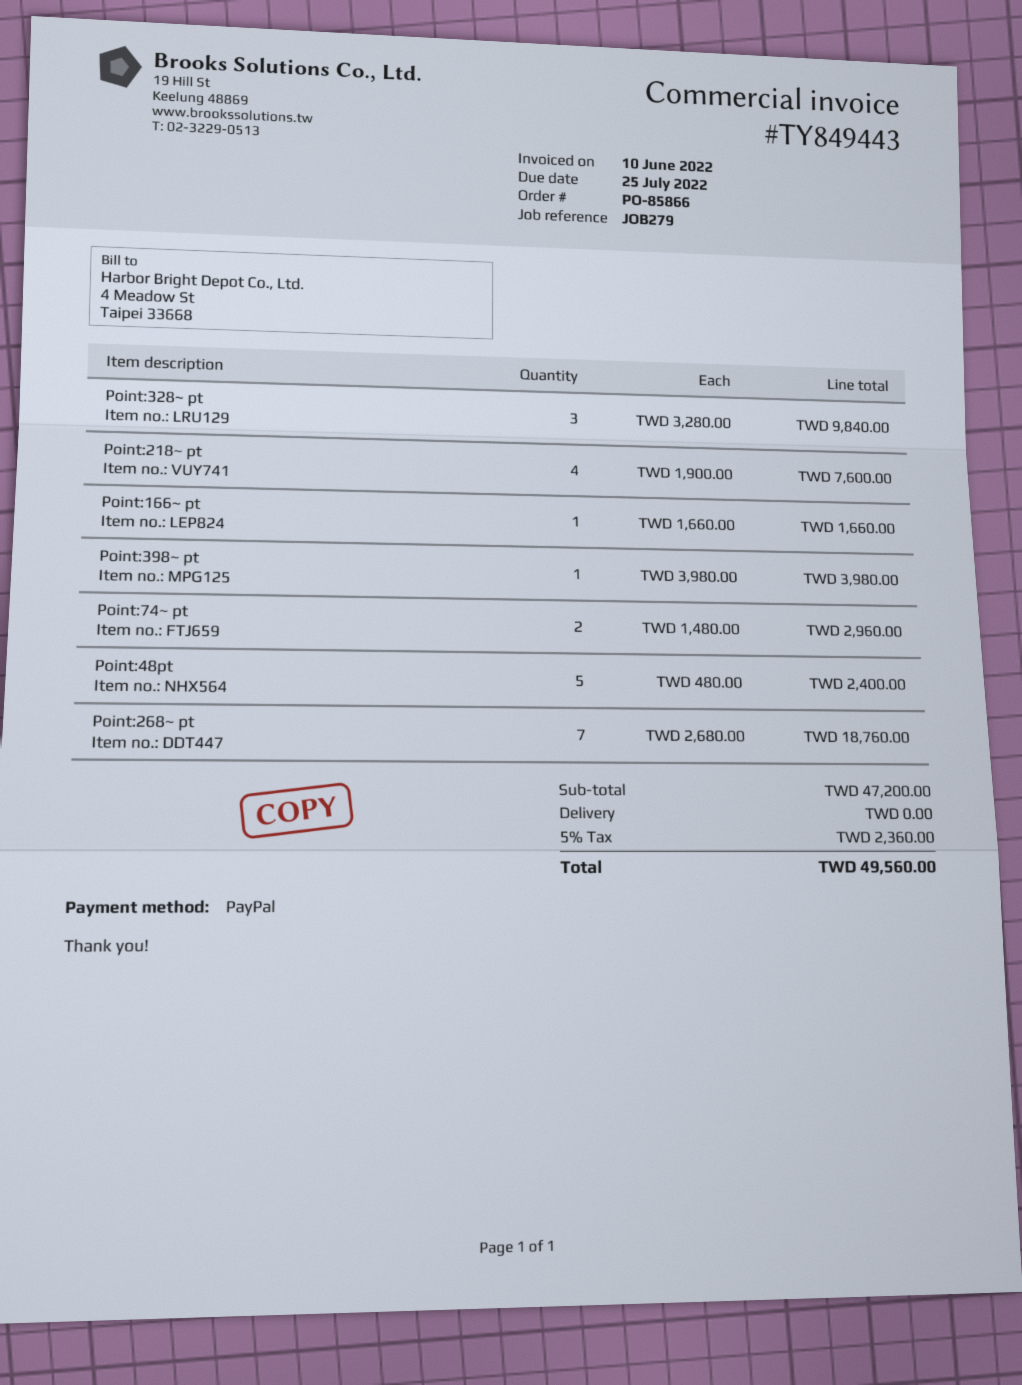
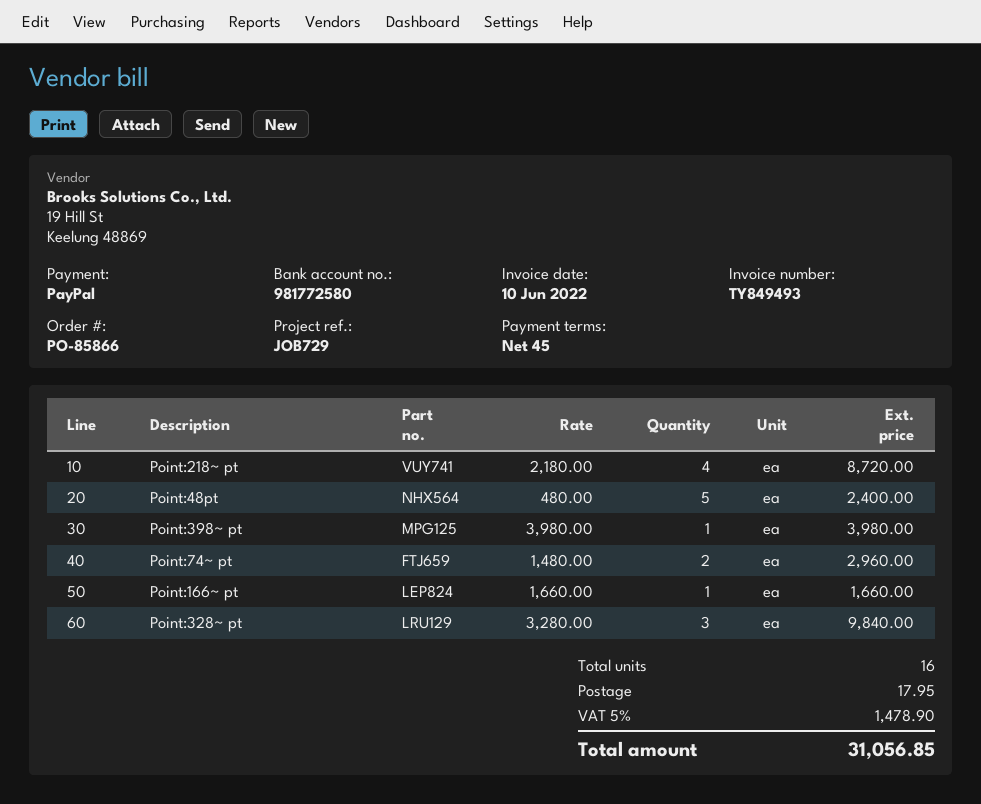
invoice number: TY849443 -> TY849493
reference: JOB279 -> JOB729
Point:218~ pt: 4 x 1900.00 = 7600.00 -> 4 x 2180.00 = 8720.00
Point:268~ pt: 7 x 2680.00 = 18760.00 -> none
shipping: 0.00 -> 17.95
tax: 5% = 2360.00 -> 5% = 1478.90
total: 49560.00 -> 31056.85

